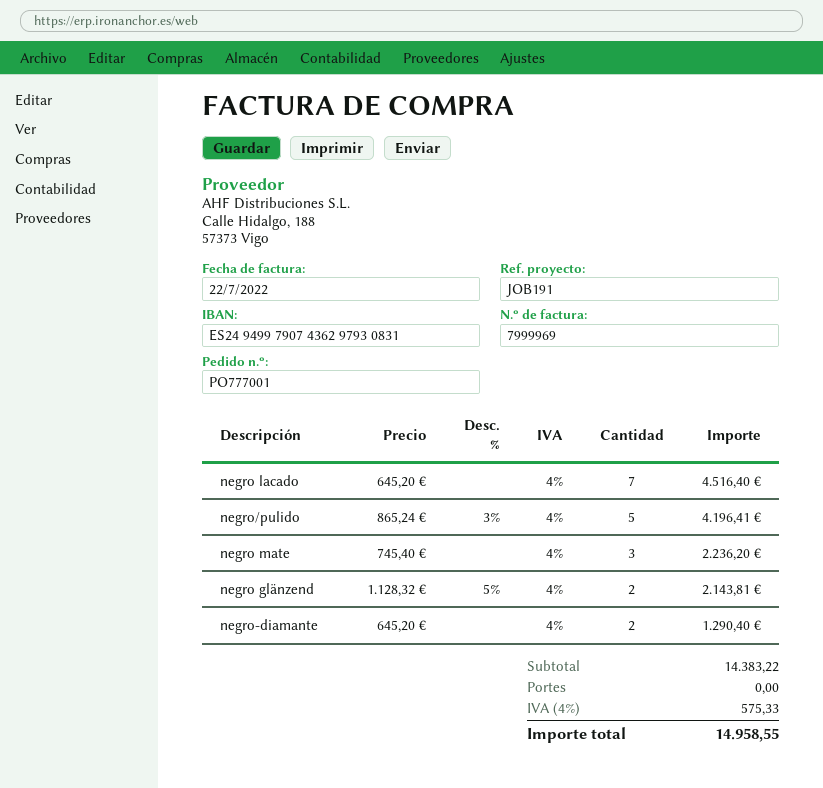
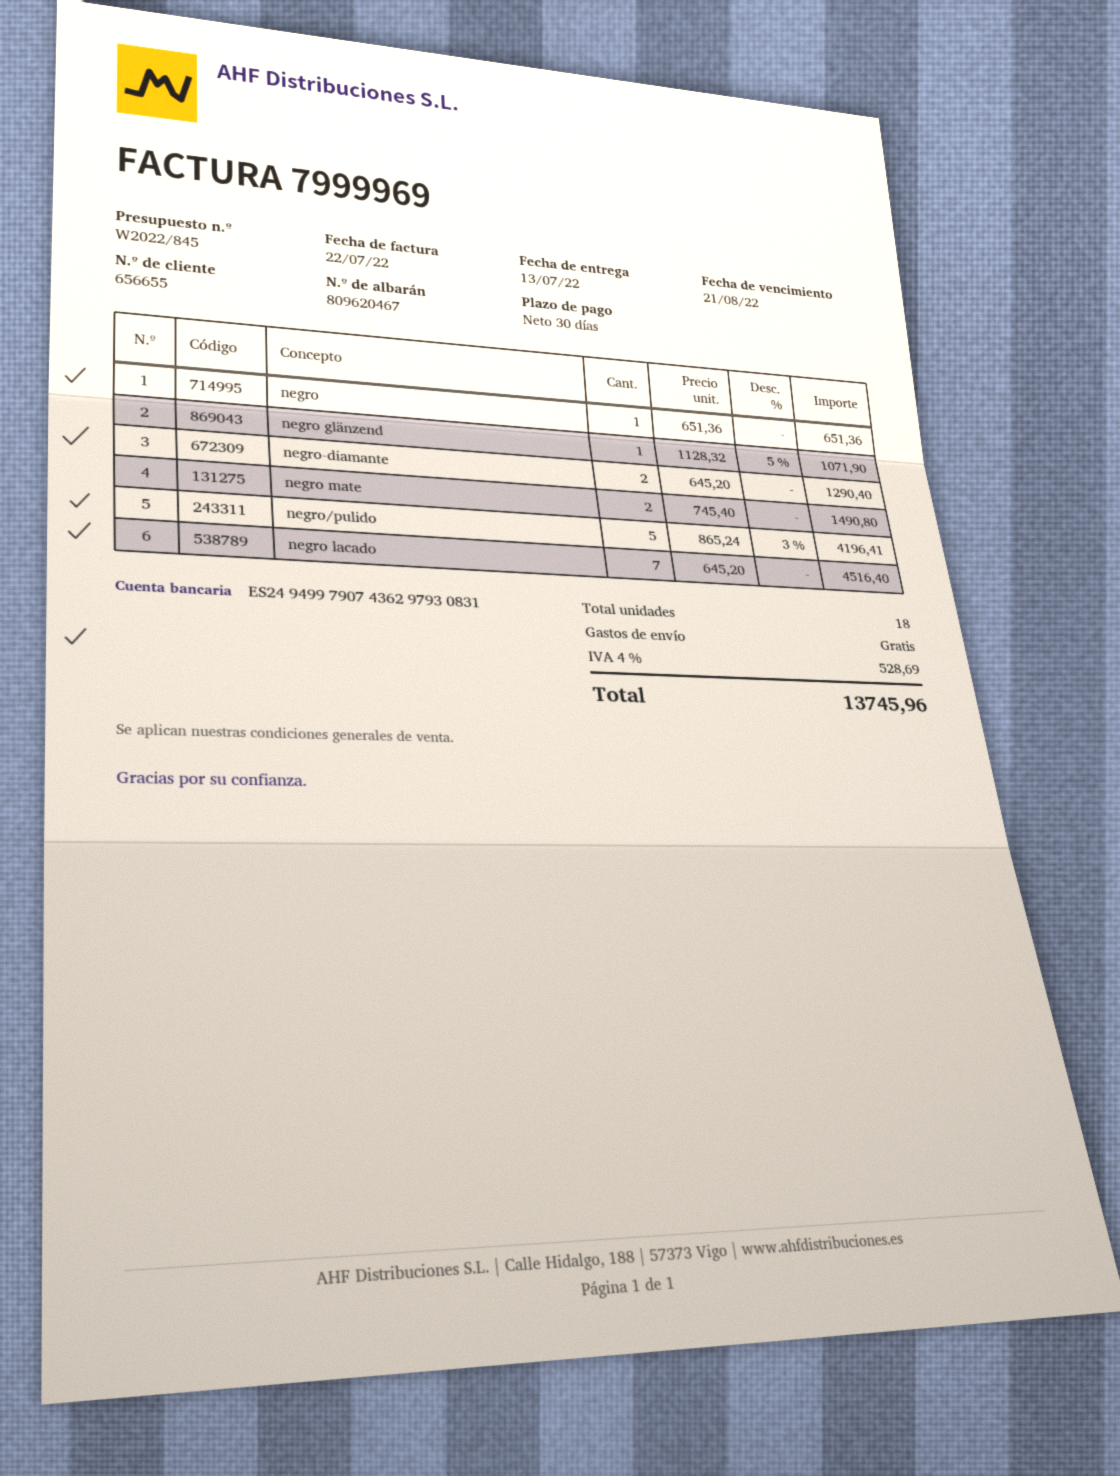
negro mate: 3 x 745.40 = 2236.20 -> 2 x 745.40 = 1490.80
negro glänzend: 2 x 1128.32 - 5% = 2143.81 -> 1 x 1128.32 - 5% = 1071.90
negro: none -> 1 x 651.36 = 651.36
tax: 4% = 575.33 -> 4% = 528.69
total: 14958.55 -> 13745.96

